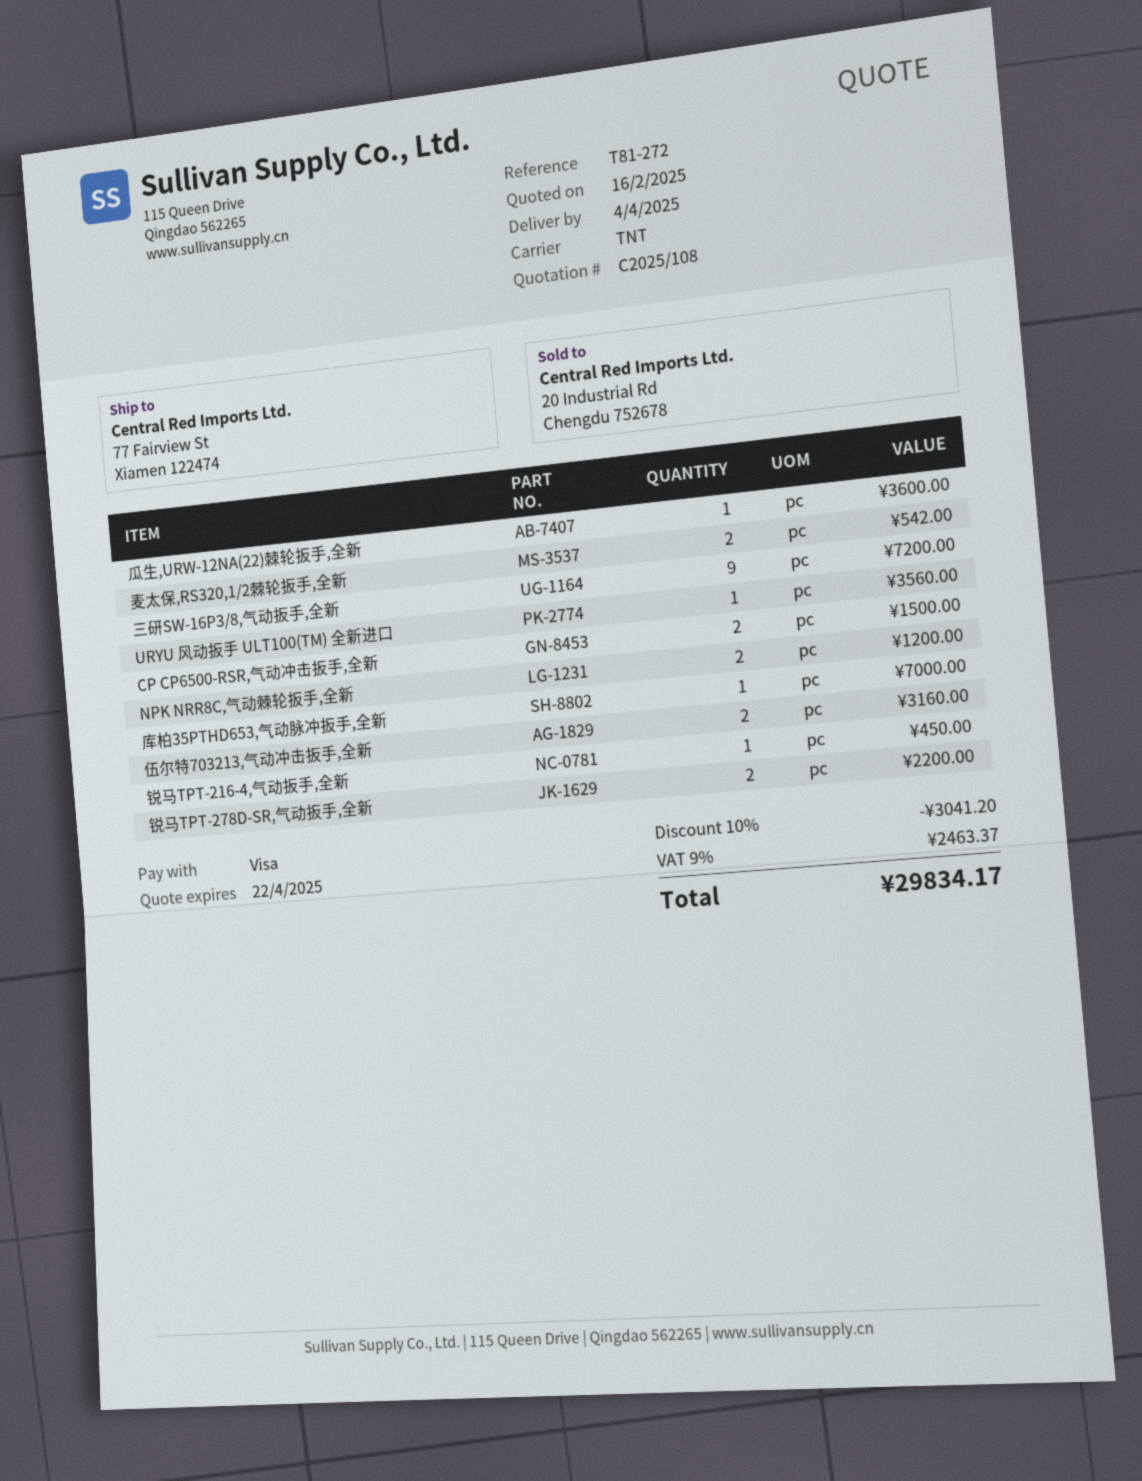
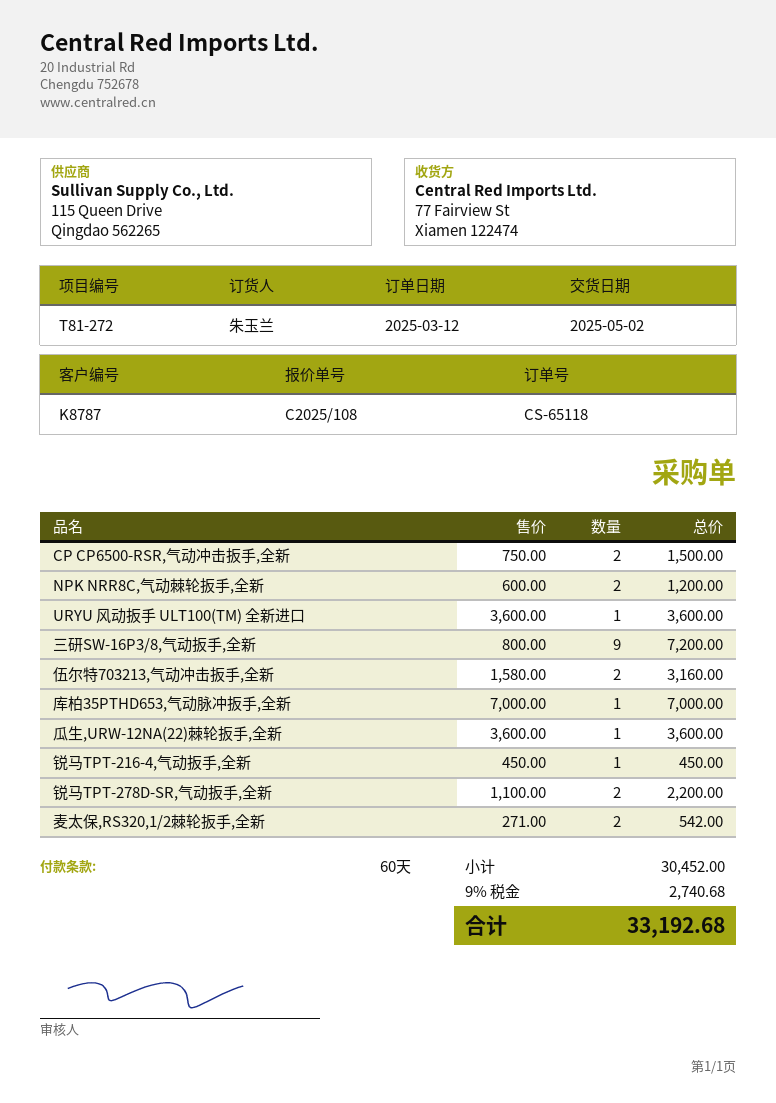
delivery date: 2025-04-04 -> 2025-05-02
URYU 风动扳手 ULT100(TM) 全新进口: 1 for 3560.00 -> 1 for 3600.00
discount: 10% = 3041.20 -> none
tax: 9% = 2463.37 -> 9% = 2740.68
total: 29834.17 -> 33192.68

